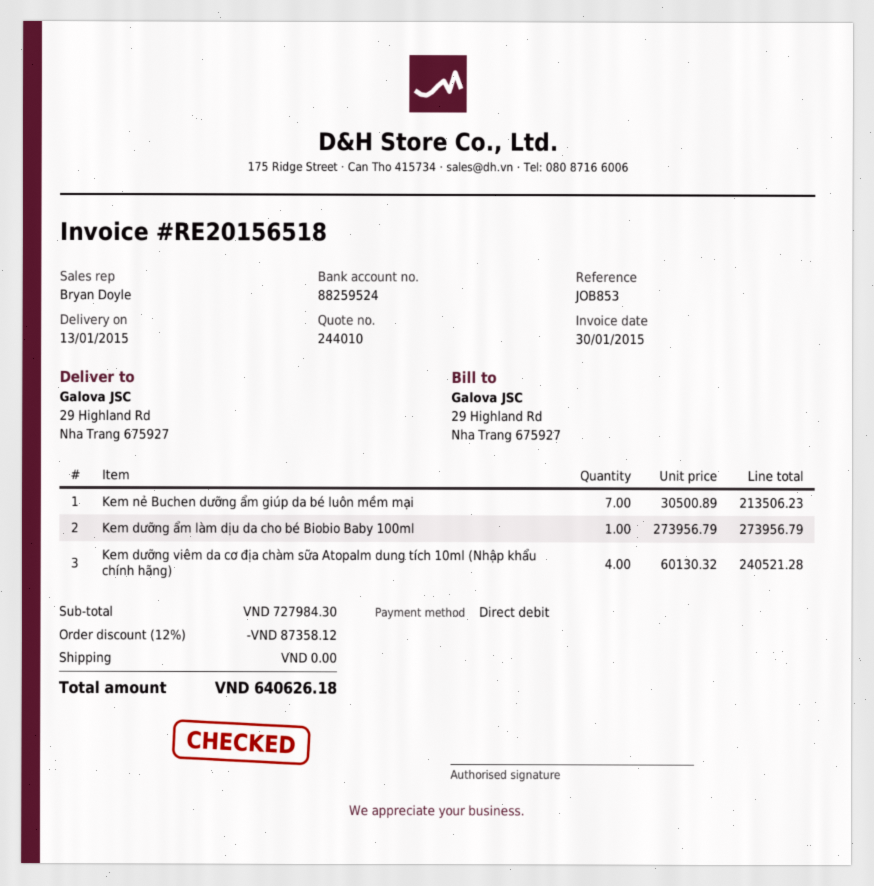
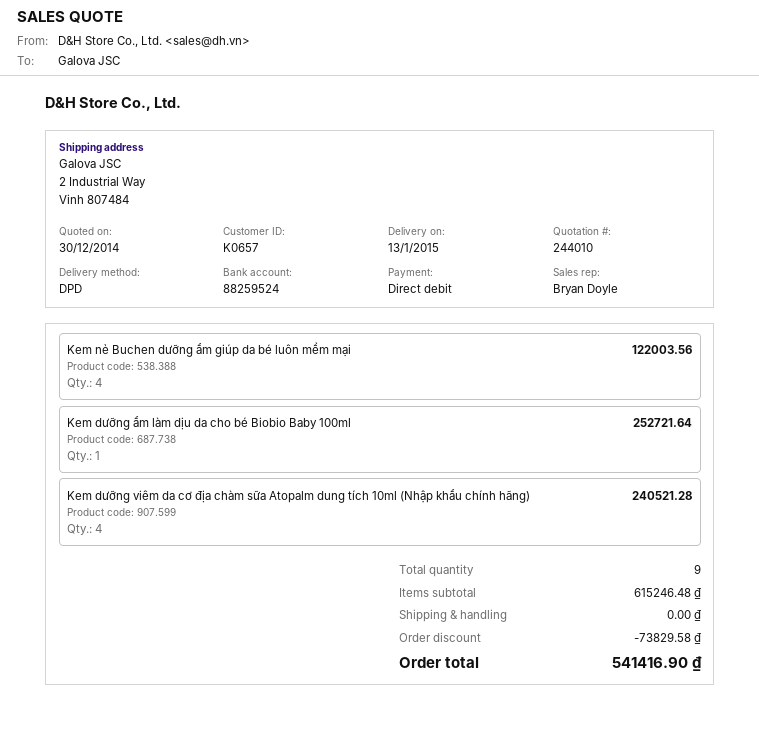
ship to: 29 Highland Rd, Nha Trang 675927 -> 2 Industrial Way, Vinh 807484
Kem nẻ Buchen dưỡng ẩm giúp da bé luôn mềm mại: 7 for 213506.23 -> 4 for 122003.56
Kem dưỡng ẩm làm dịu da cho bé Biobio Baby 100ml: 1 for 273956.79 -> 1 for 252721.64
subtotal: 727984.30 -> 615246.48
discount: 87358.12 -> 73829.58
total: 640626.18 -> 541416.90

